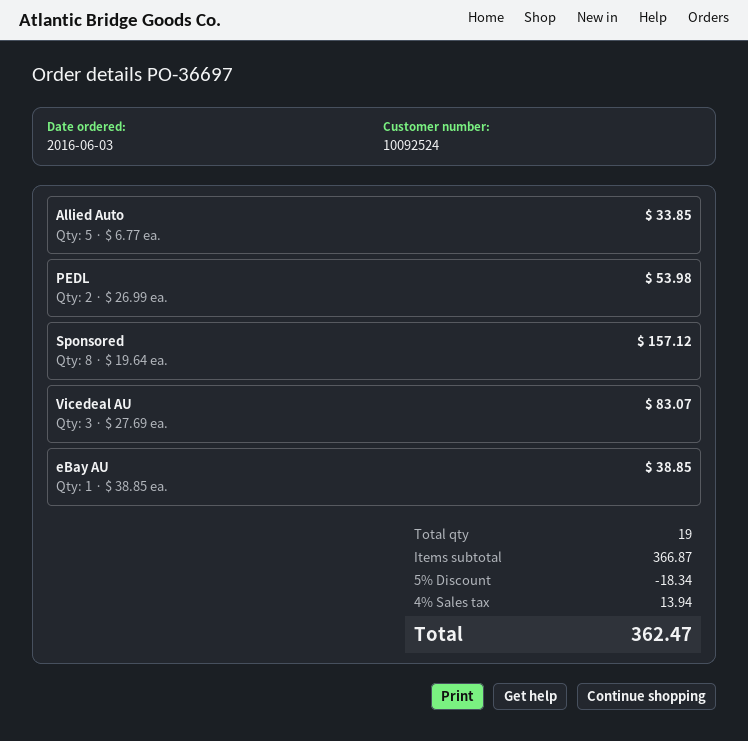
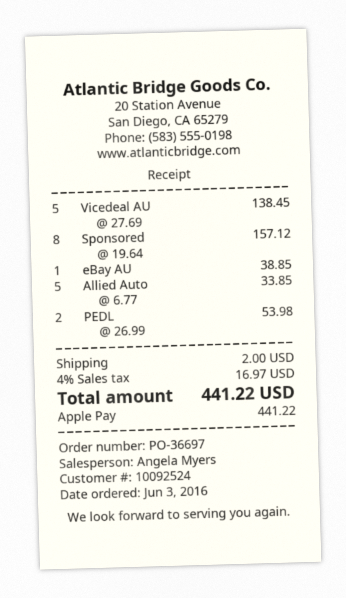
Vicedeal AU: 3 x 27.69 = 83.07 -> 5 x 27.69 = 138.45
discount: 5% = 18.34 -> none
shipping: none -> 2.00
tax: 4% = 13.94 -> 4% = 16.97
total: 362.47 -> 441.22

